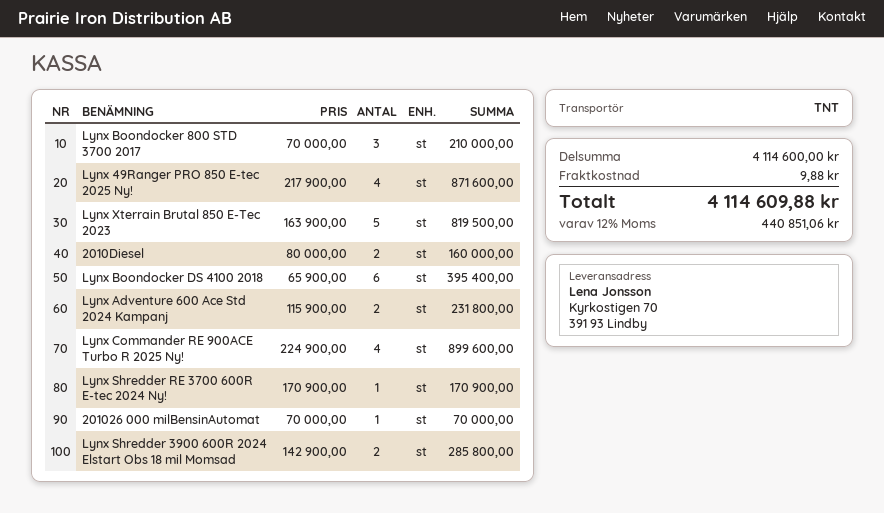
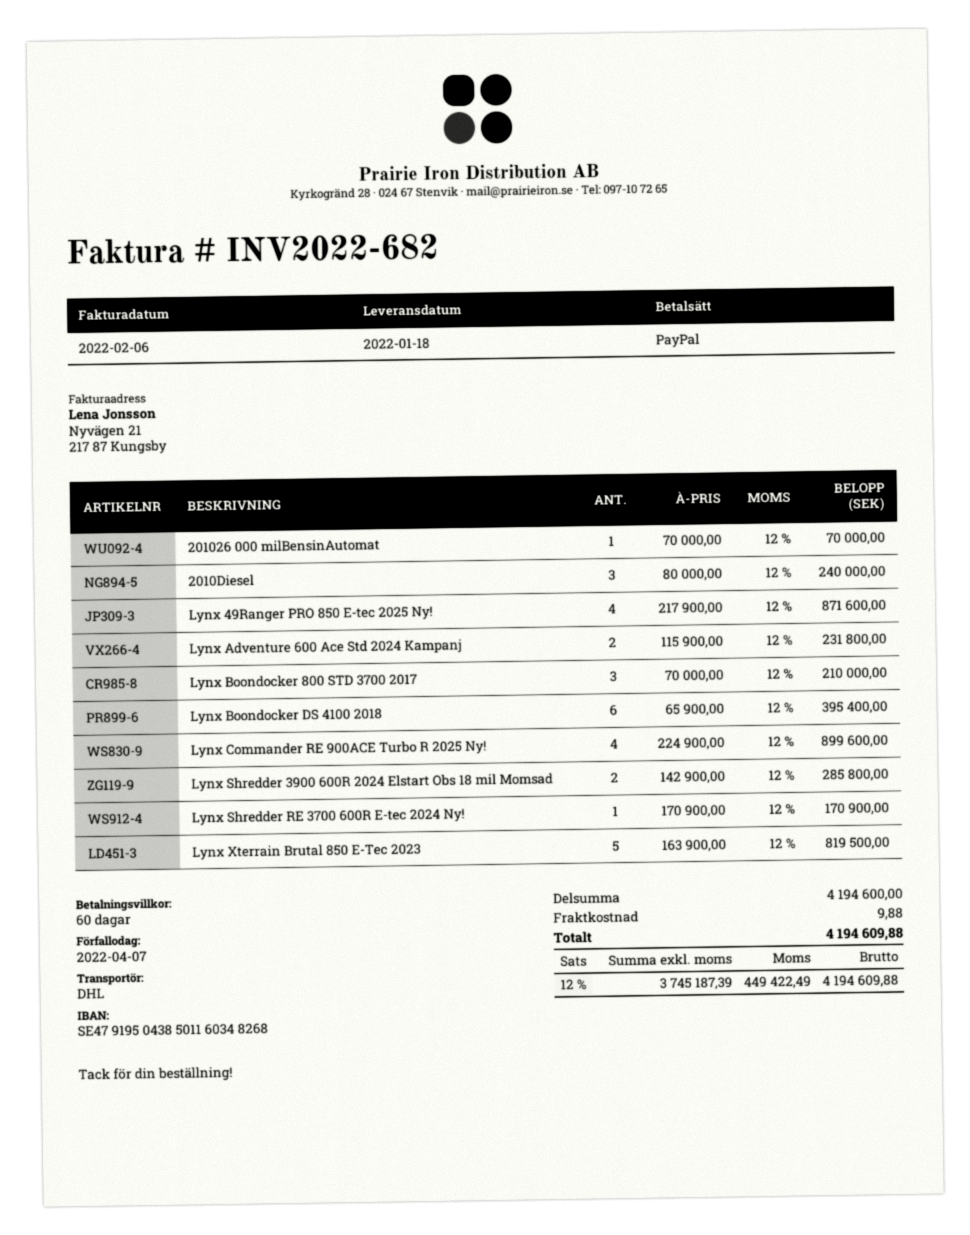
shipping method: TNT -> DHL
2010Diesel: 2 x 80000.00 = 160000.00 -> 3 x 80000.00 = 240000.00
subtotal: 4114600.00 -> 4194600.00
tax: 12% = 440851.06 -> 12% = 449422.49
total: 4114609.88 -> 4194609.88

